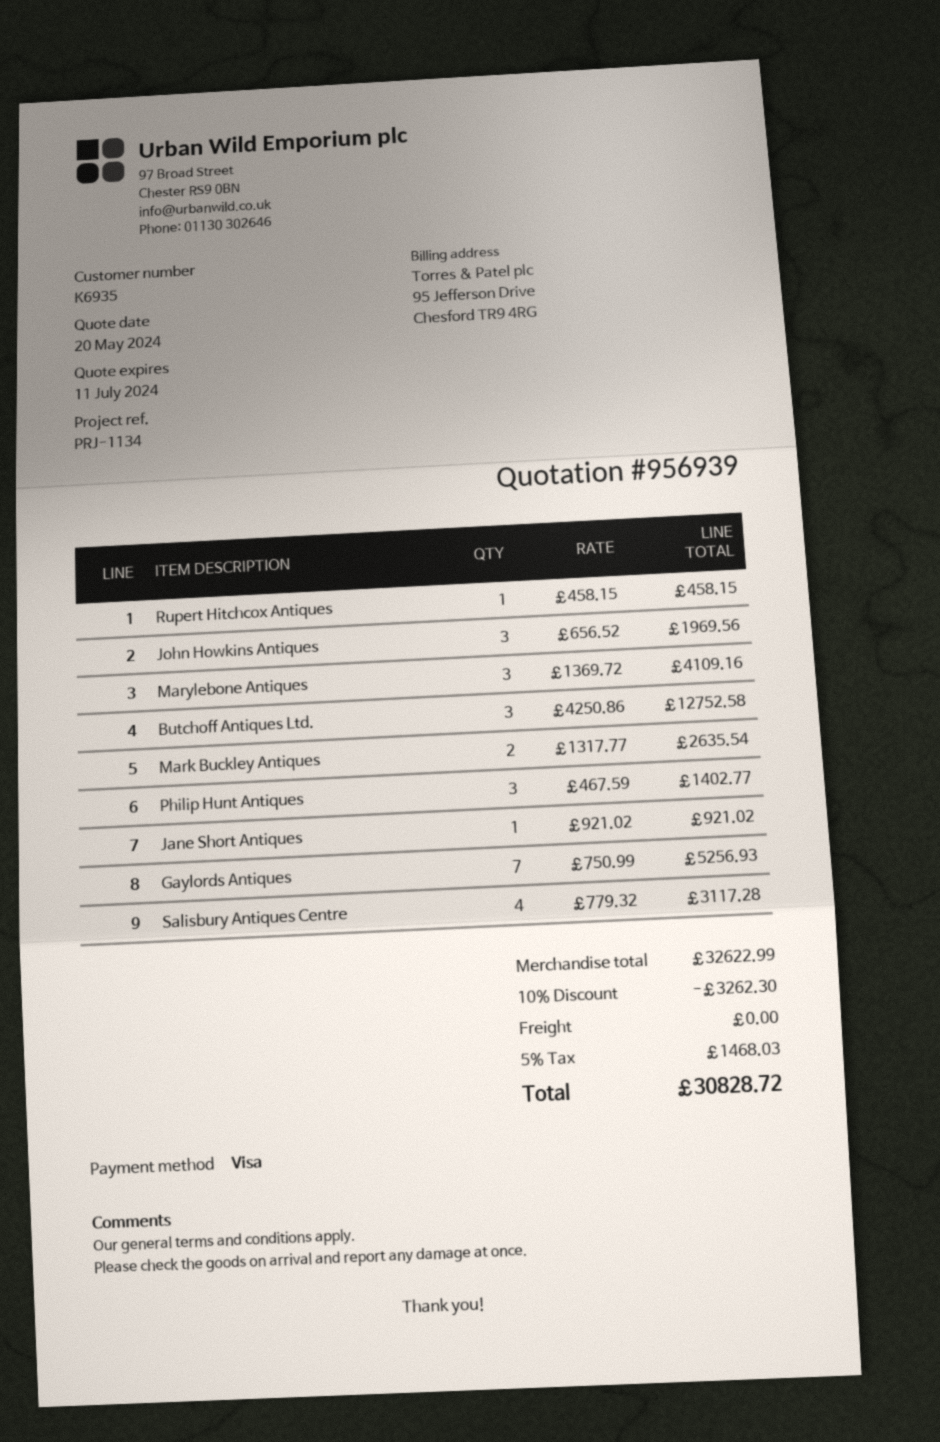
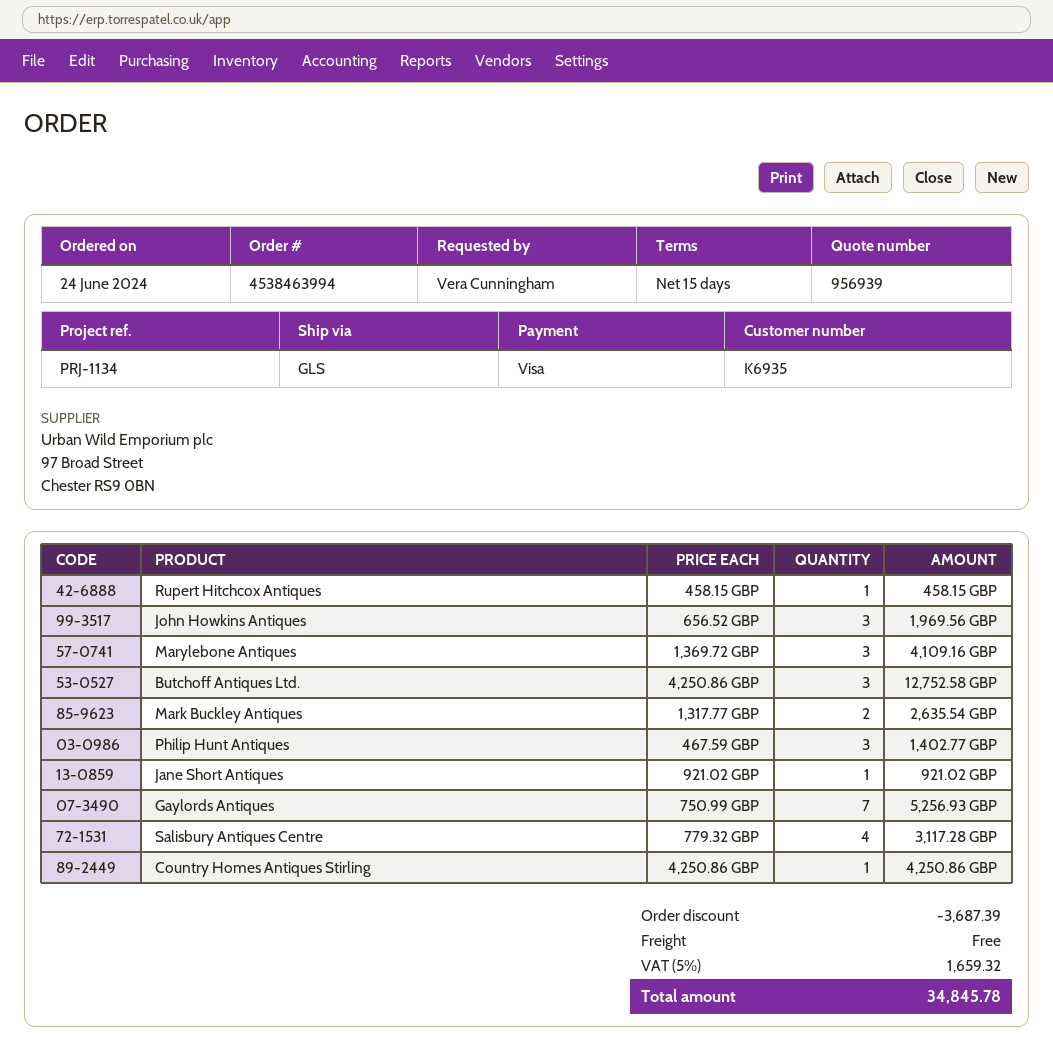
Country Homes Antiques Stirling: none -> 1 x 4250.86 = 4250.86
discount: 3262.30 -> 3687.39
tax: 5% = 1468.03 -> 5% = 1659.32
total: 30828.72 -> 34845.78

